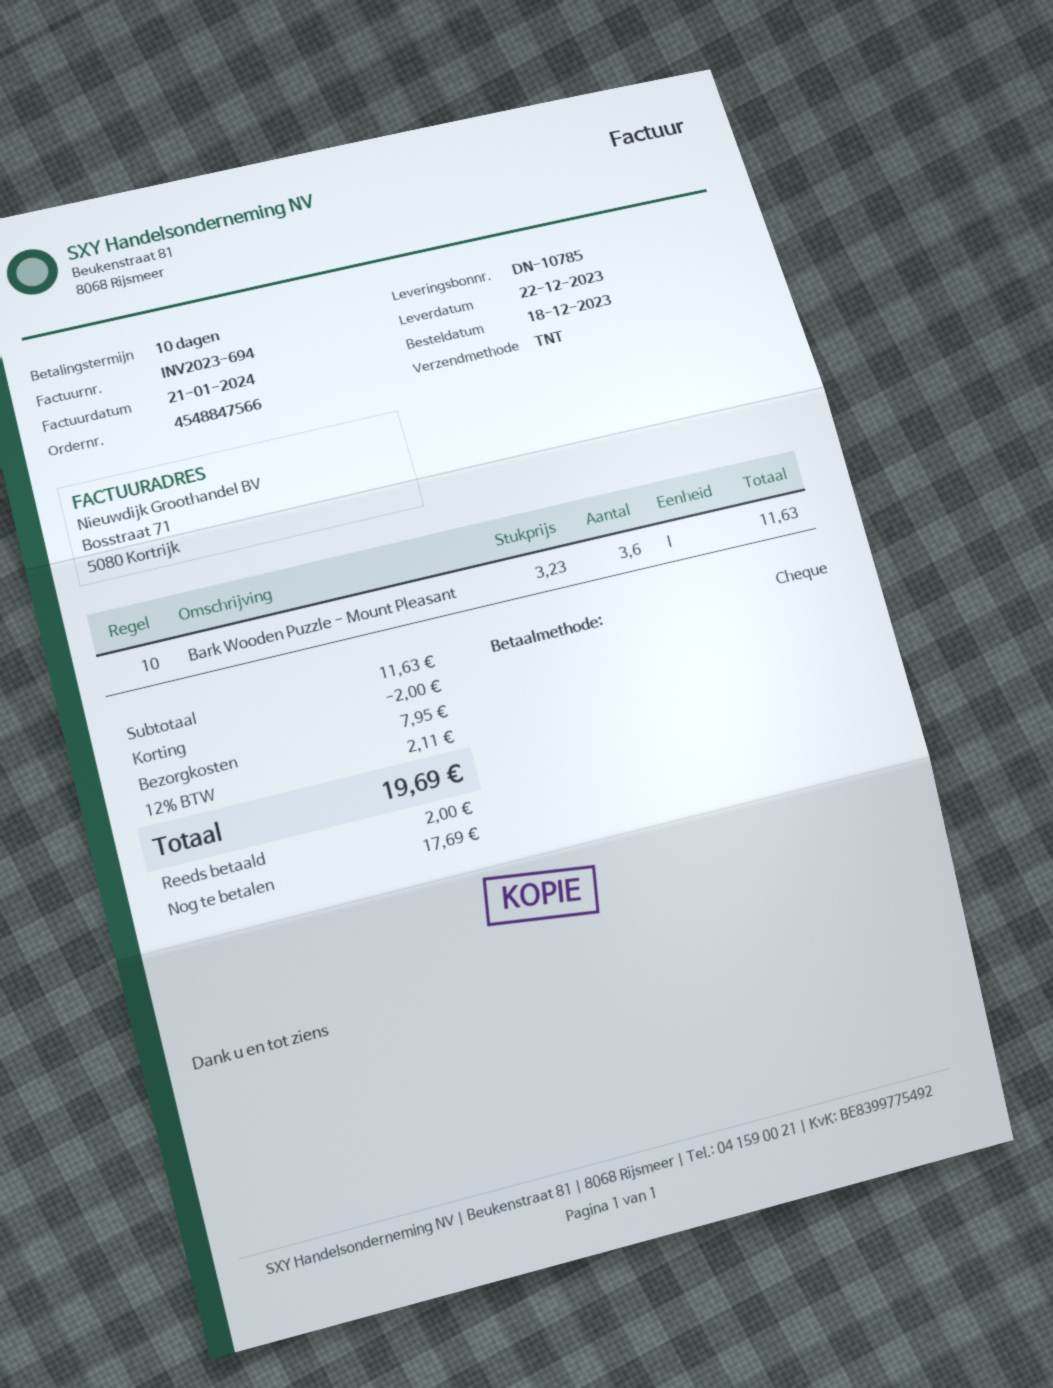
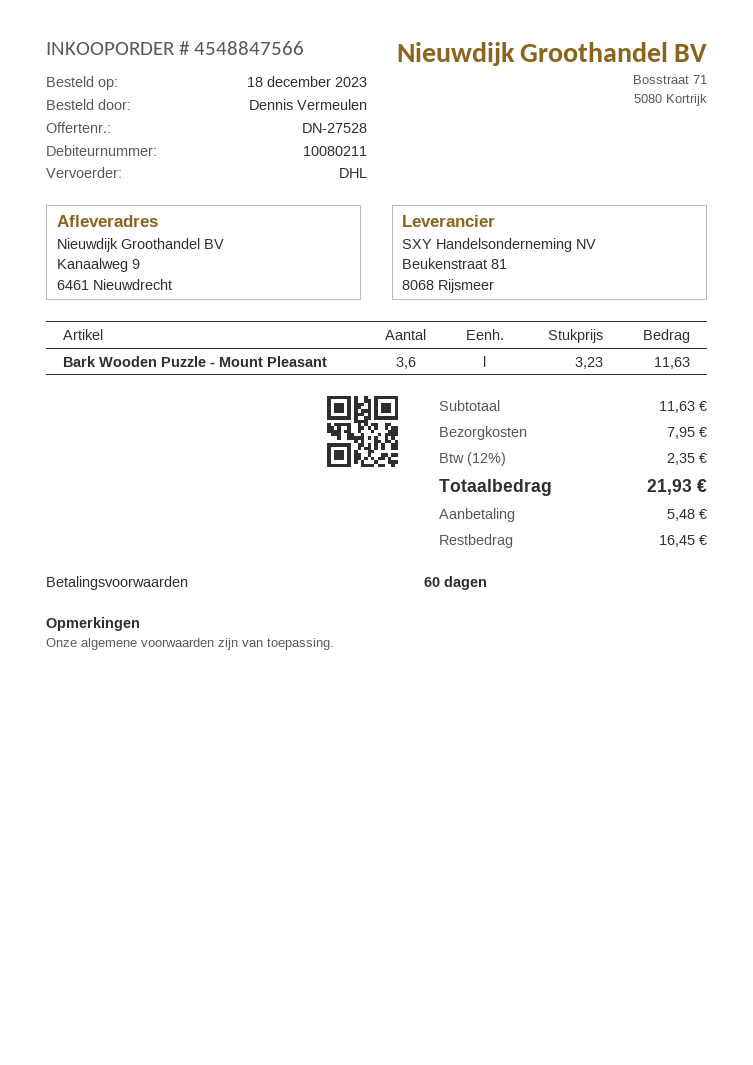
payment terms: 10 days -> 60 days
shipping method: TNT -> DHL
discount: 2.00 -> none
tax: 12% = 2.11 -> 12% = 2.35
total: 19.69 -> 21.93
deposit: 2.00 -> 5.48
balance: 17.69 -> 16.45

